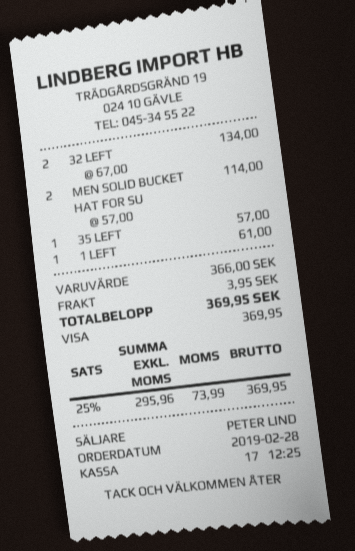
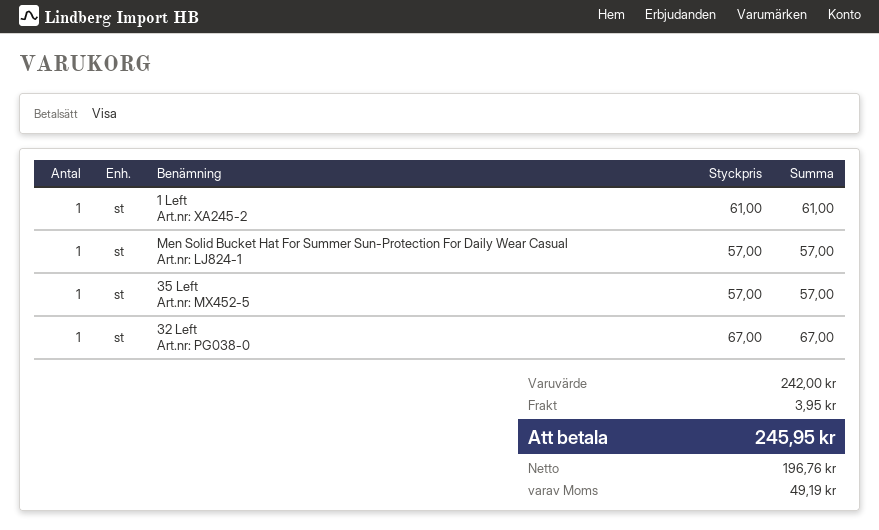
32 LEFT: 2 x 67.00 = 134.00 -> 1 x 67.00 = 67.00
MEN SOLID BUCKET HAT FOR SU: 2 x 57.00 = 114.00 -> 1 x 57.00 = 57.00
subtotal: 366.00 -> 242.00
net: 295.96 -> 196.76
tax: 73.99 -> 49.19
total: 369.95 -> 245.95

